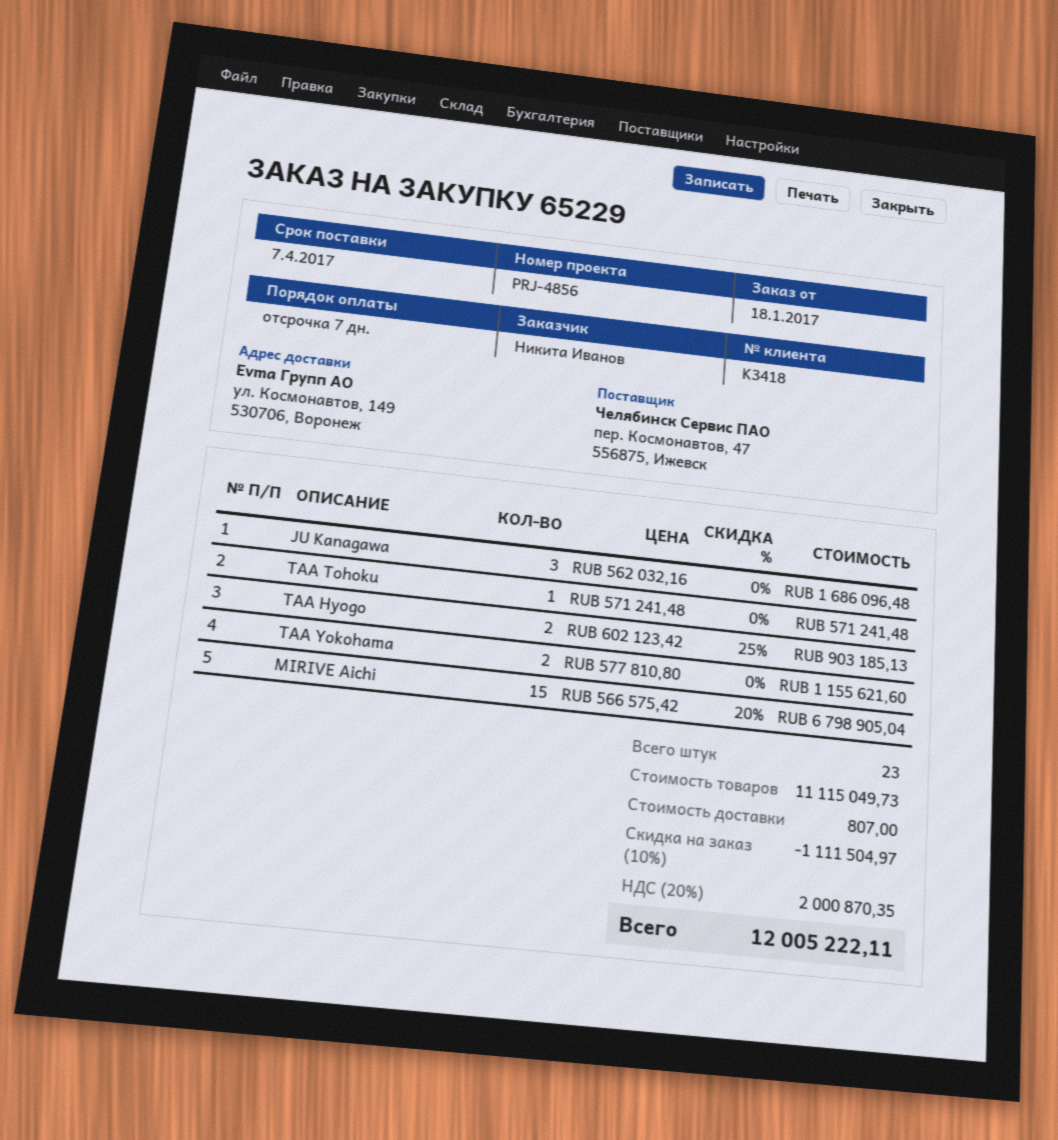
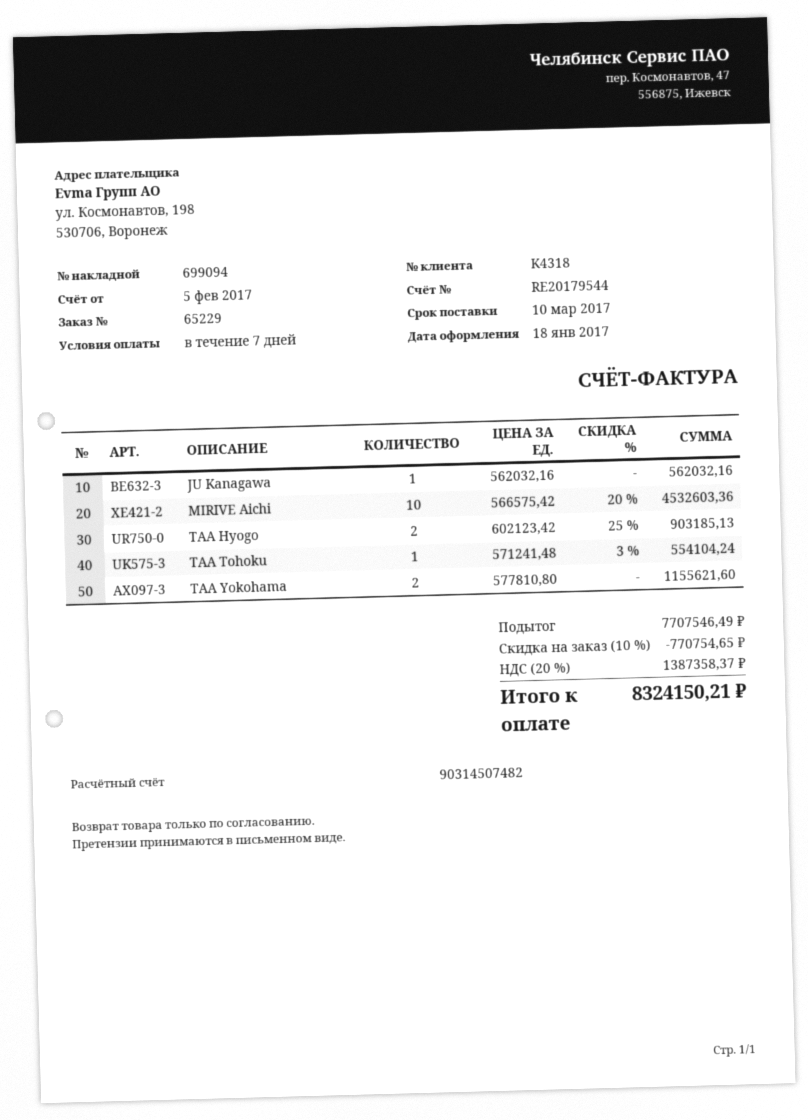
delivery date: 2017-04-07 -> 2017-03-10
customer number: K3418 -> K4318
JU Kanagawa: 3 x 562032.16 = 1686096.48 -> 1 x 562032.16 = 562032.16
TAA Tohoku: 1 x 571241.48 = 571241.48 -> 1 x 571241.48 - 3% = 554104.24
MIRIVE Aichi: 15 x 566575.42 - 20% = 6798905.04 -> 10 x 566575.42 - 20% = 4532603.36
subtotal: 11115049.73 -> 7707546.49
discount: 10% = 1111504.97 -> 10% = 770754.65
shipping: 807.00 -> none
tax: 20% = 2000870.35 -> 20% = 1387358.37
total: 12005222.11 -> 8324150.21

